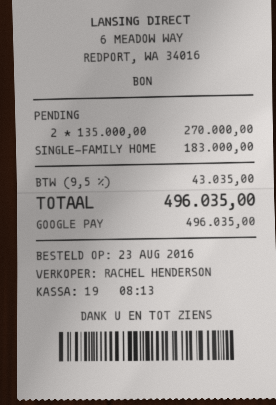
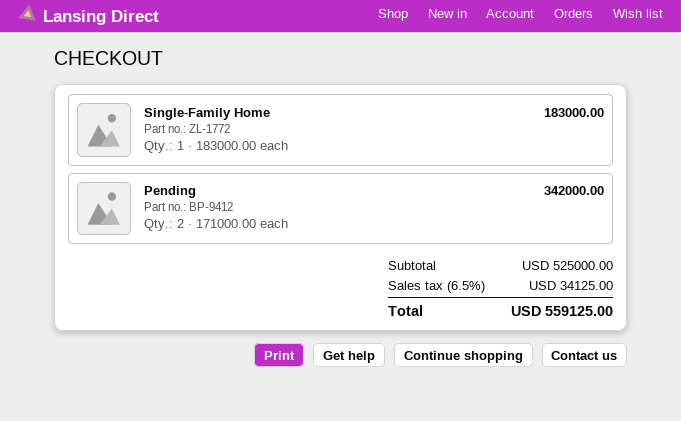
PENDING: 2 x 135000.00 = 270000.00 -> 2 x 171000.00 = 342000.00
tax: 9.5% = 43035.00 -> 6.5% = 34125.00
total: 496035.00 -> 559125.00

